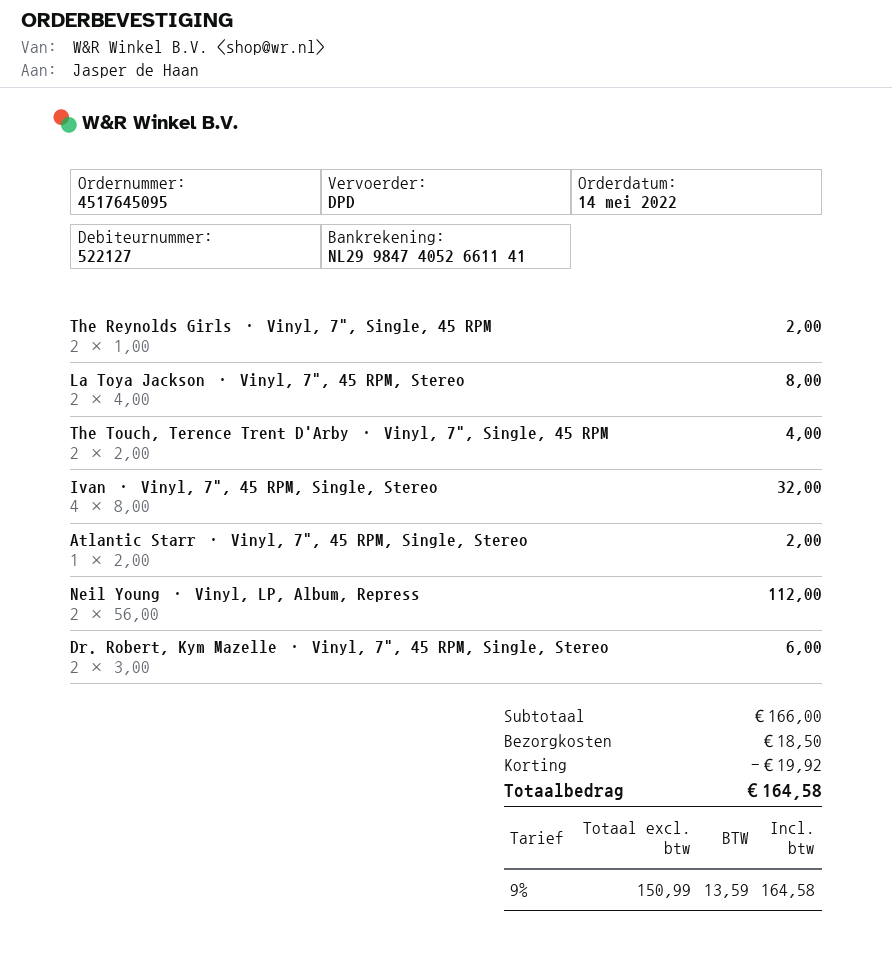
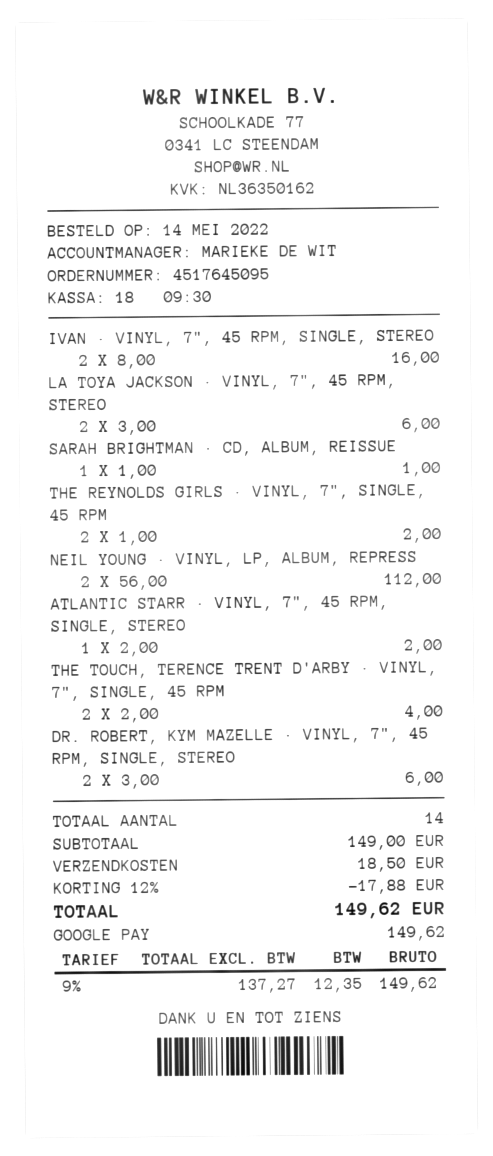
La Toya Jackson · Vinyl, 7", 45 RPM, Stereo: 2 x 4.00 = 8.00 -> 2 x 3.00 = 6.00
Ivan · Vinyl, 7", 45 RPM, Single, Stereo: 4 x 8.00 = 32.00 -> 2 x 8.00 = 16.00
SARAH BRIGHTMAN · CD, ALBUM, REISSUE: none -> 1 x 1.00 = 1.00
subtotal: 166.00 -> 149.00
discount: 19.92 -> 17.88
net: 150.99 -> 137.27
tax: 9% = 13.59 -> 9% = 12.35
total: 164.58 -> 149.62

